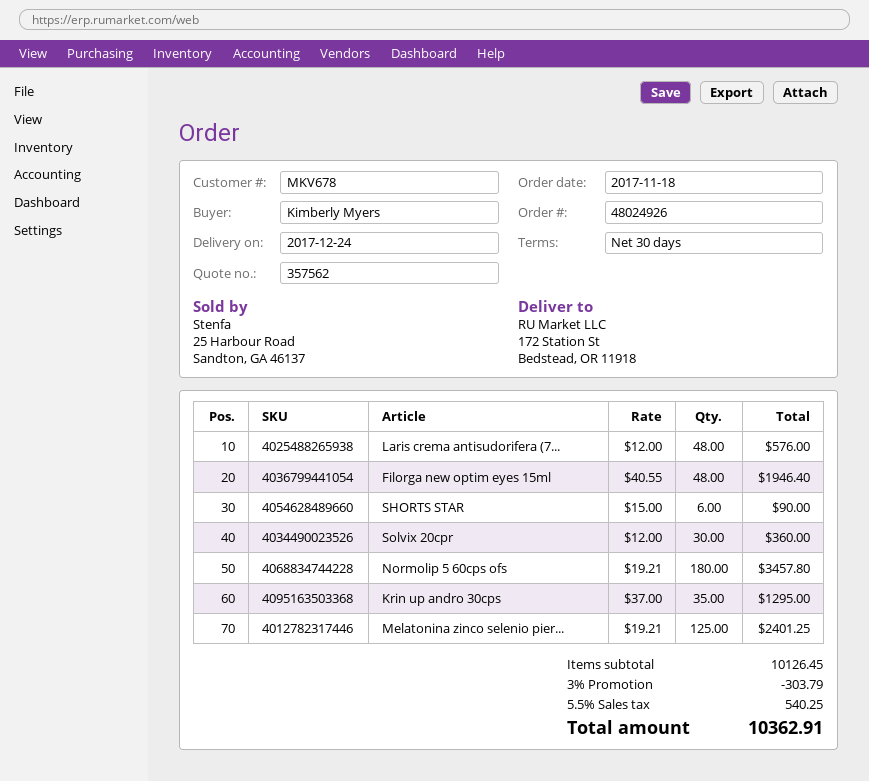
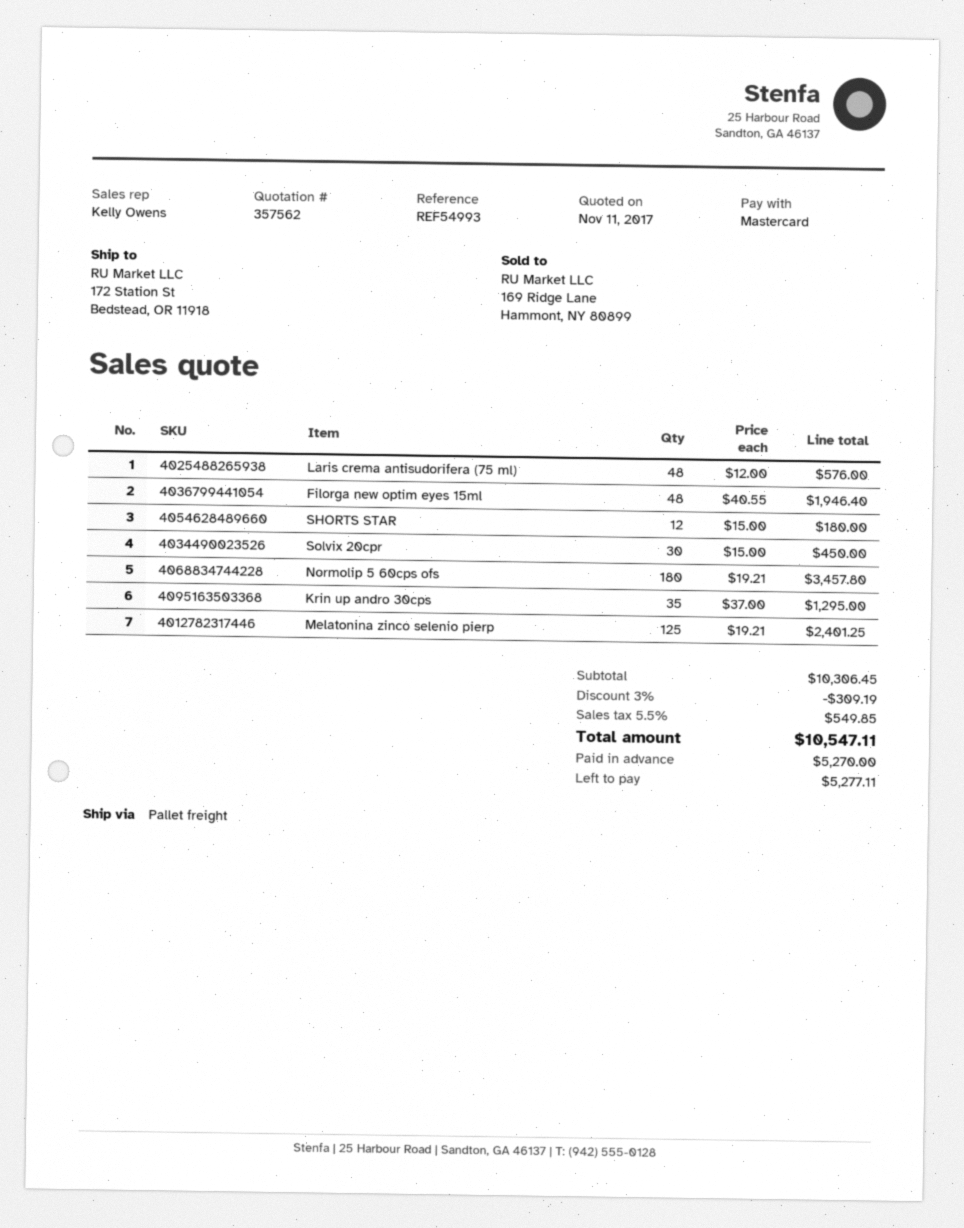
SHORTS STAR: 6 x 15.00 = 90.00 -> 12 x 15.00 = 180.00
Solvix 20cpr: 30 x 12.00 = 360.00 -> 30 x 15.00 = 450.00
subtotal: 10126.45 -> 10306.45
discount: 3% = 303.79 -> 3% = 309.19
tax: 5.5% = 540.25 -> 5.5% = 549.85
total: 10362.91 -> 10547.11

